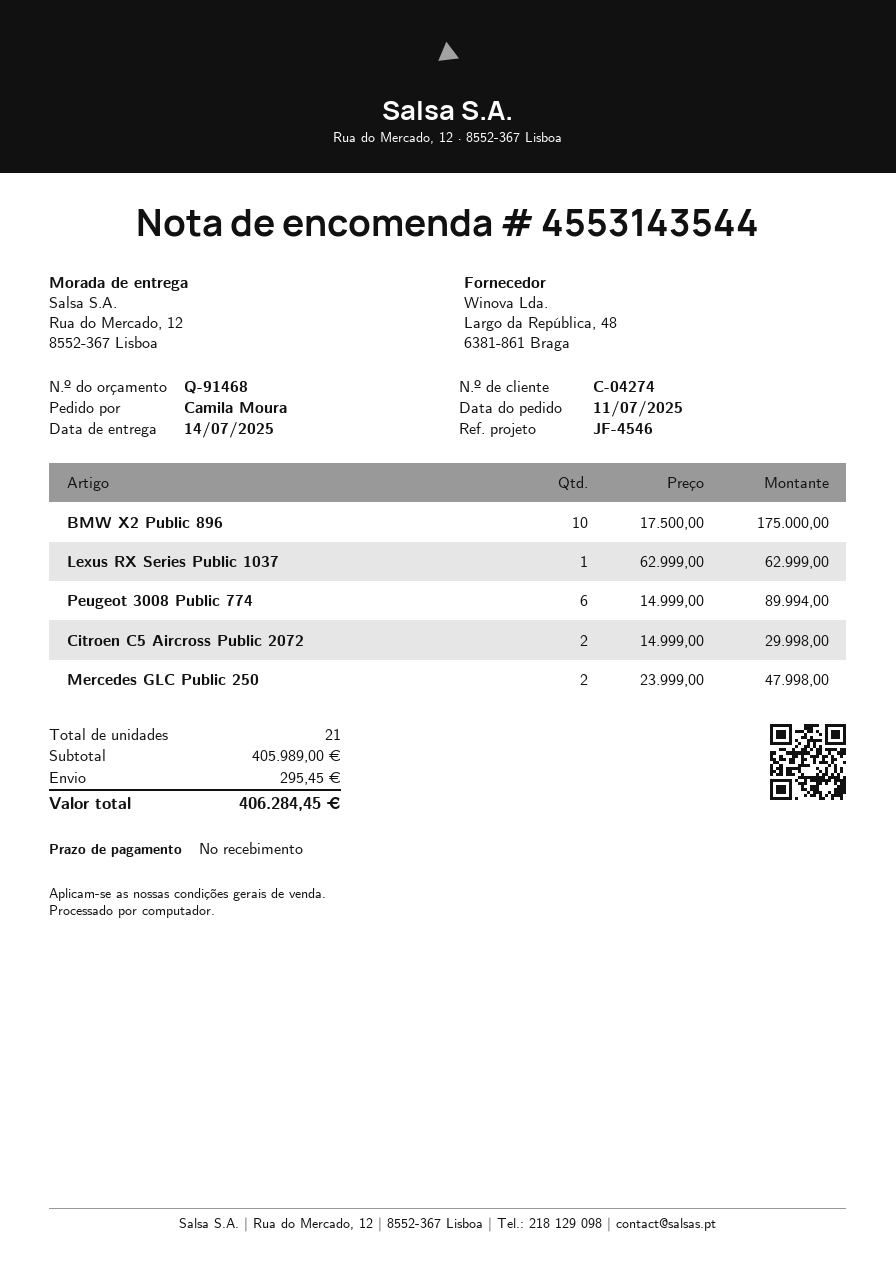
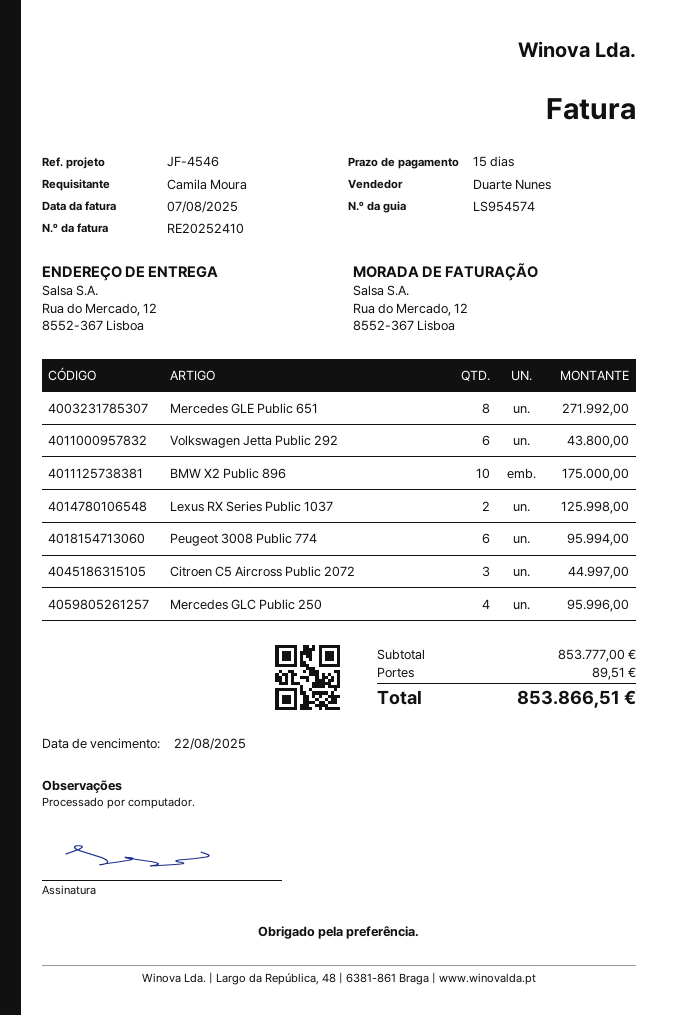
payment terms: on receipt -> 15 days
Lexus RX Series Public 1037: 1 for 62999.00 -> 2 for 125998.00
Peugeot 3008 Public 774: 6 for 89994.00 -> 6 for 95994.00
Citroen C5 Aircross Public 2072: 2 for 29998.00 -> 3 for 44997.00
Mercedes GLC Public 250: 2 for 47998.00 -> 4 for 95996.00
Mercedes GLE Public 651: none -> 8 for 271992.00
Volkswagen Jetta Public 292: none -> 6 for 43800.00
subtotal: 405989.00 -> 853777.00
shipping: 295.45 -> 89.51
total: 406284.45 -> 853866.51

